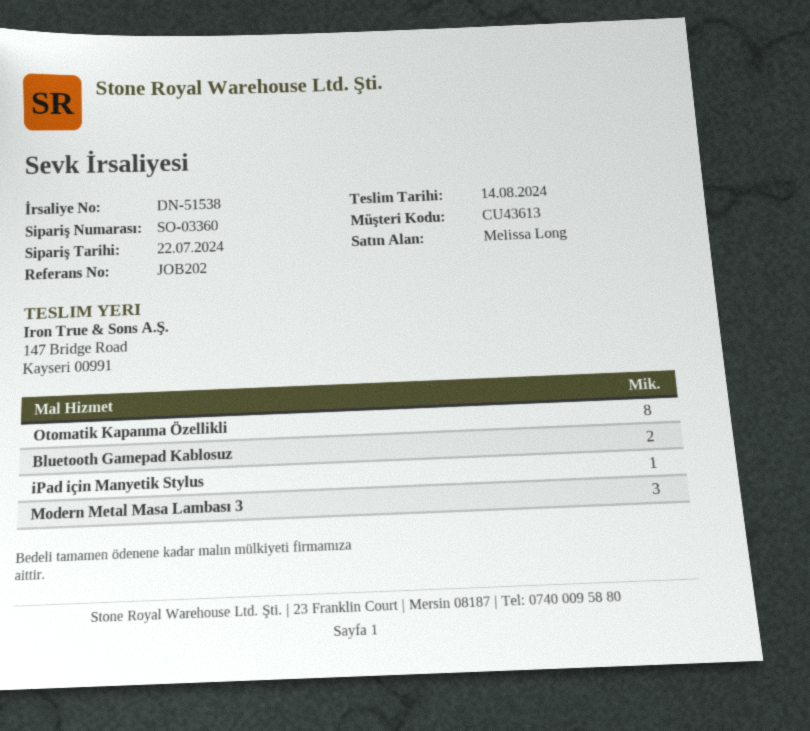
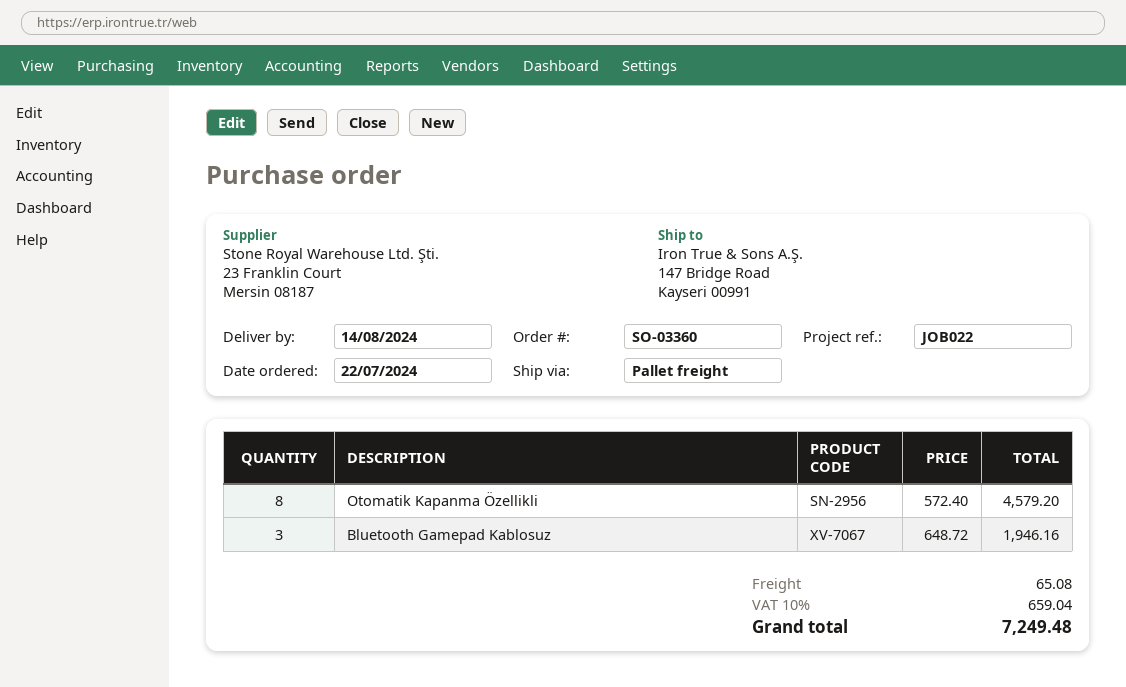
reference: JOB202 -> JOB022
Bluetooth Gamepad Kablosuz: 2 -> 3
iPad için Manyetik Stylus: 1 -> none
Modern Metal Masa Lambası 3: 3 -> none

